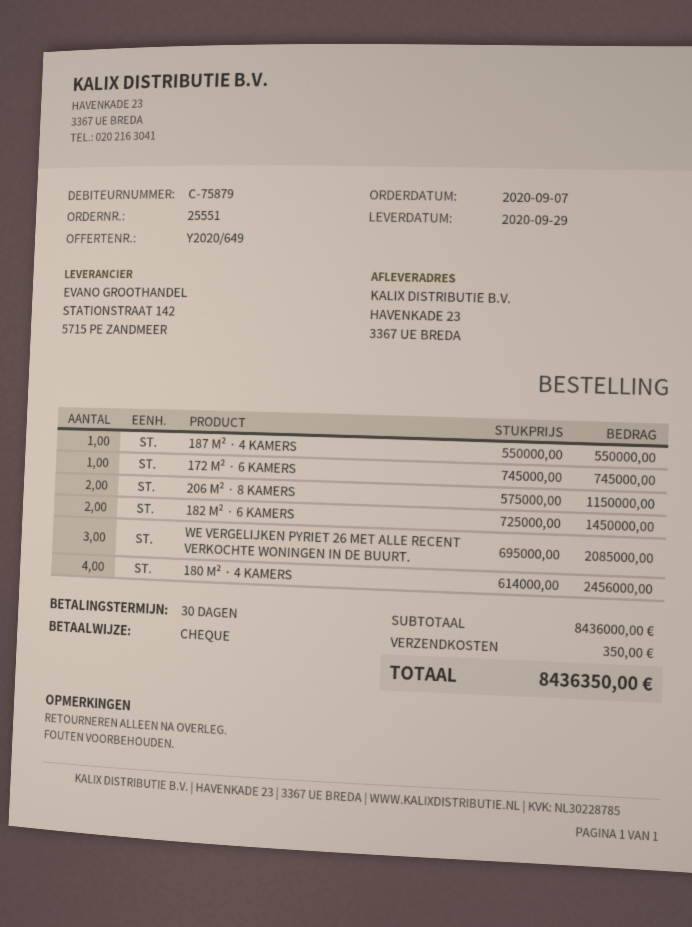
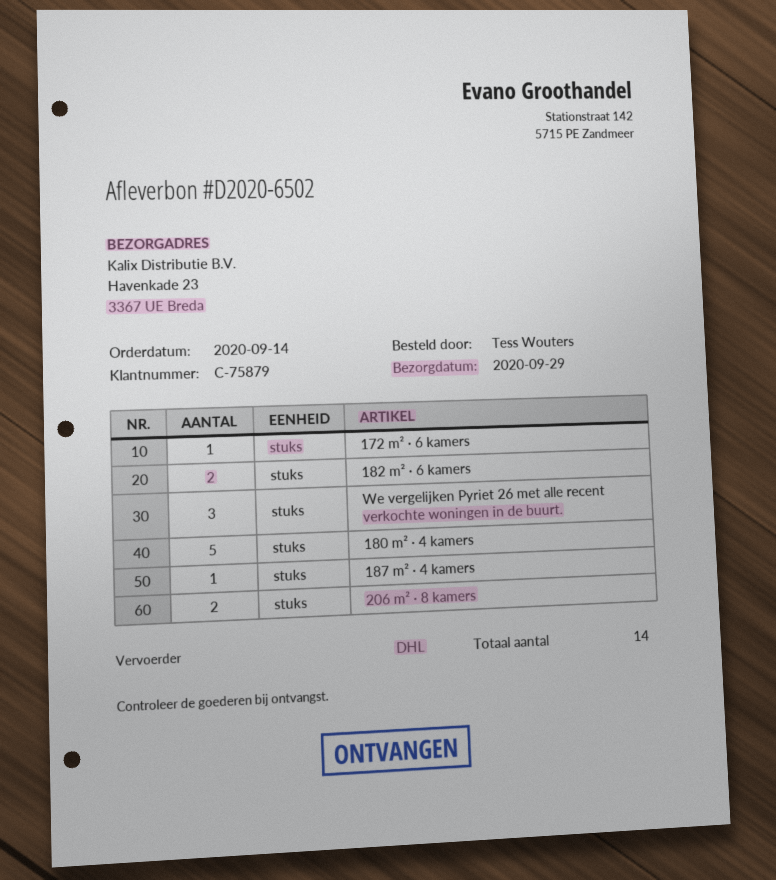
order date: 2020-09-07 -> 2020-09-14
180 M² · 4 KAMERS: 4 -> 5

